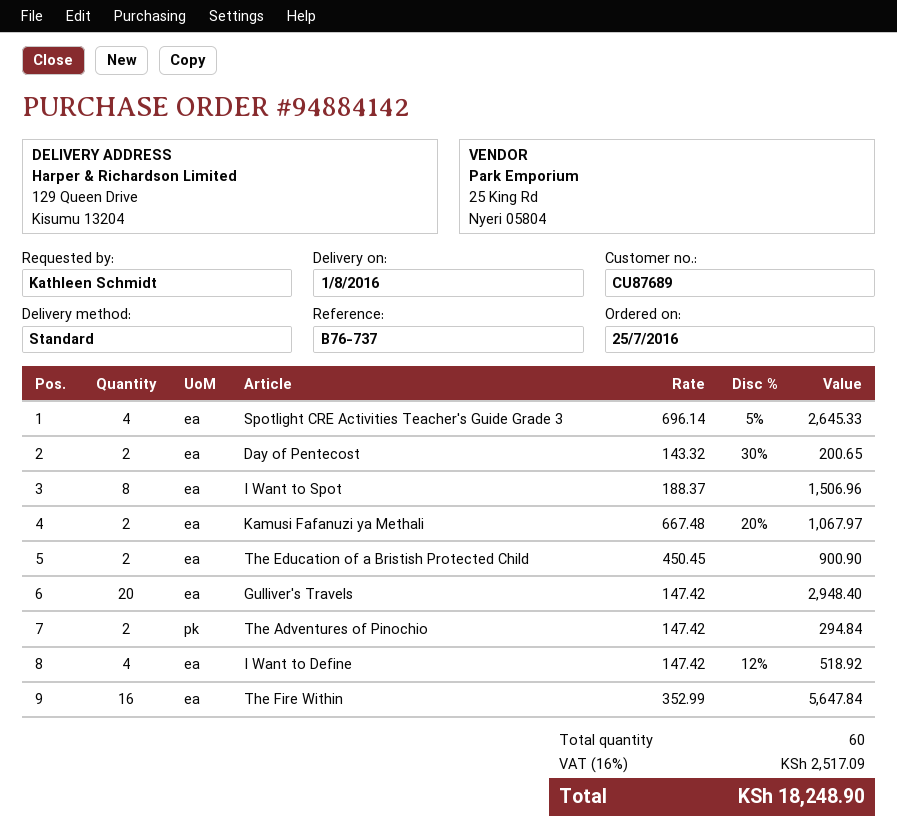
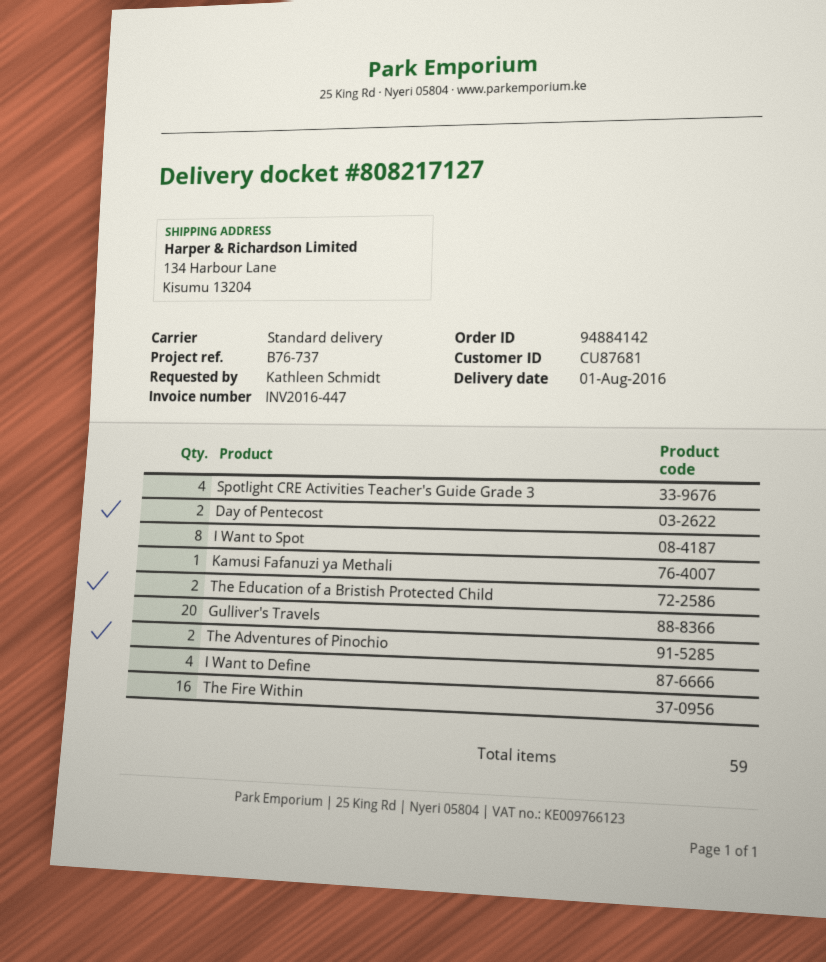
customer number: CU87689 -> CU87681
ship to: 129 Queen Drive, Kisumu 13204 -> 134 Harbour Lane, Kisumu 13204
Kamusi Fafanuzi ya Methali: 2 -> 1
total quantity: 60 -> 59

